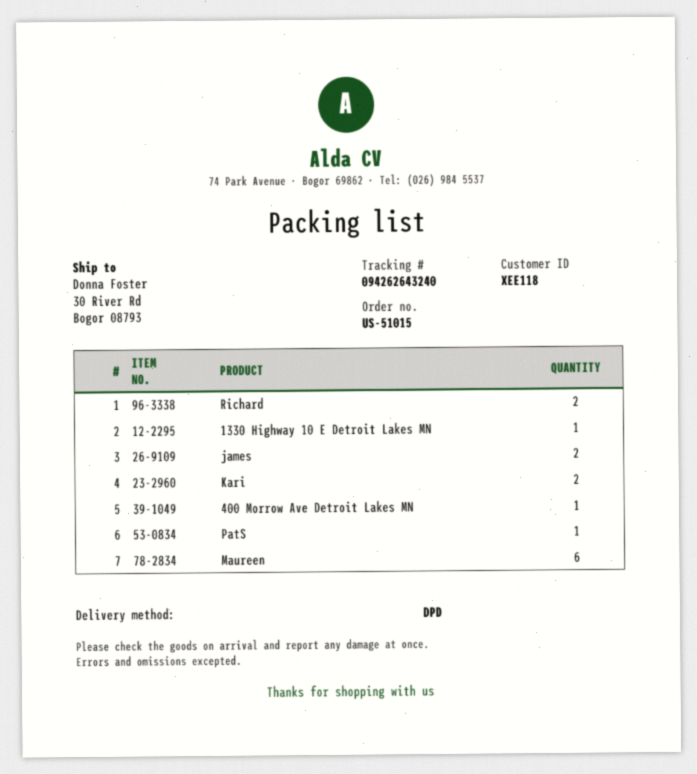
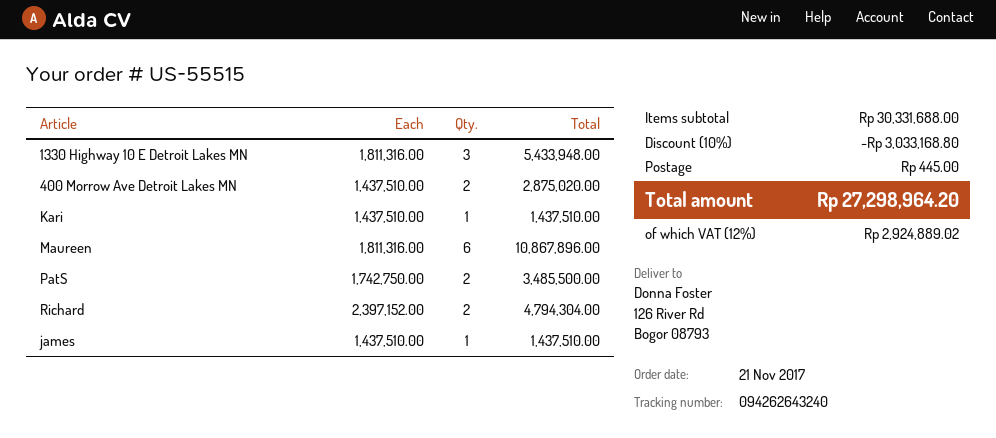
order number: US-51015 -> US-55515
ship to: 30 River Rd, Bogor 08793 -> 126 River Rd, Bogor 08793
1330 Highway 10 E Detroit Lakes MN: 1 -> 3
james: 2 -> 1
Kari: 2 -> 1
400 Morrow Ave Detroit Lakes MN: 1 -> 2
PatS: 1 -> 2

